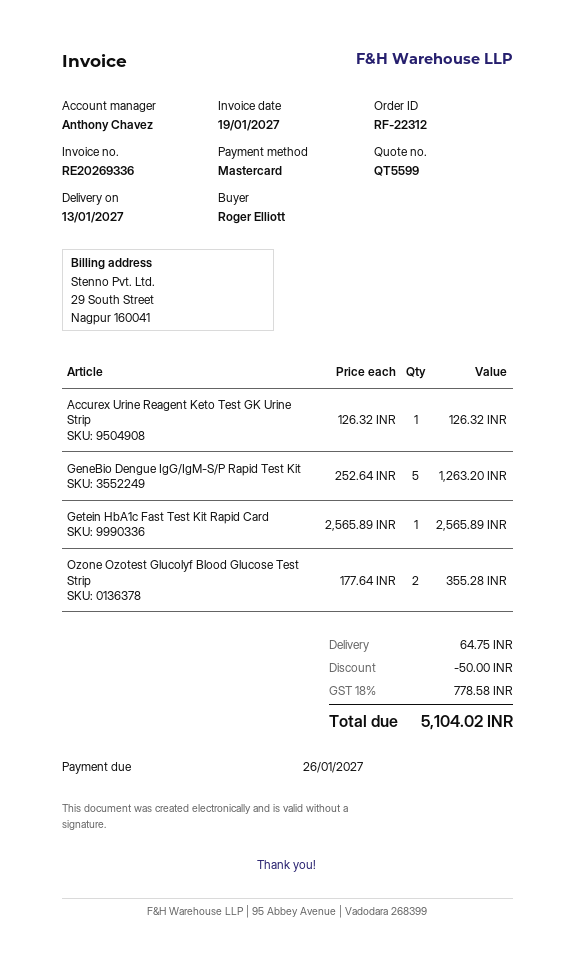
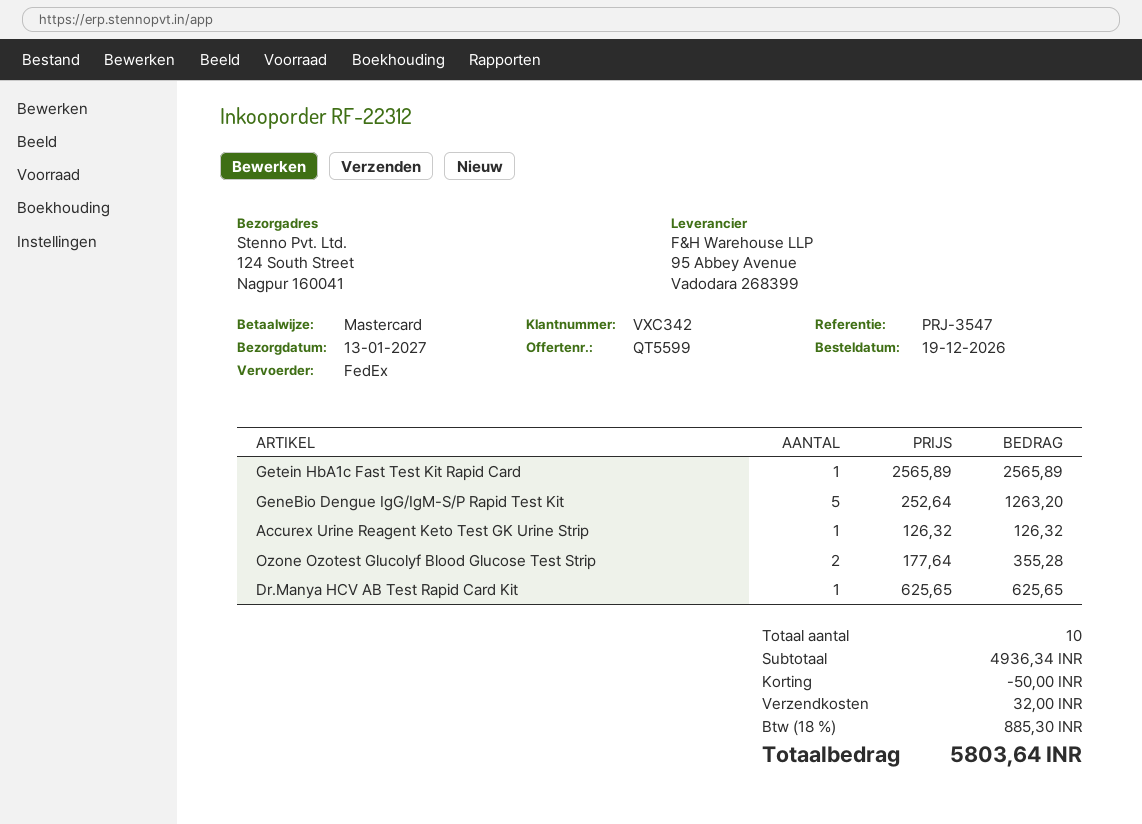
Dr.Manya HCV AB Test Rapid Card Kit: none -> 1 x 625.65 = 625.65
shipping: 64.75 -> 32.00
tax: 18% = 778.58 -> 18% = 885.30
total: 5104.02 -> 5803.64

